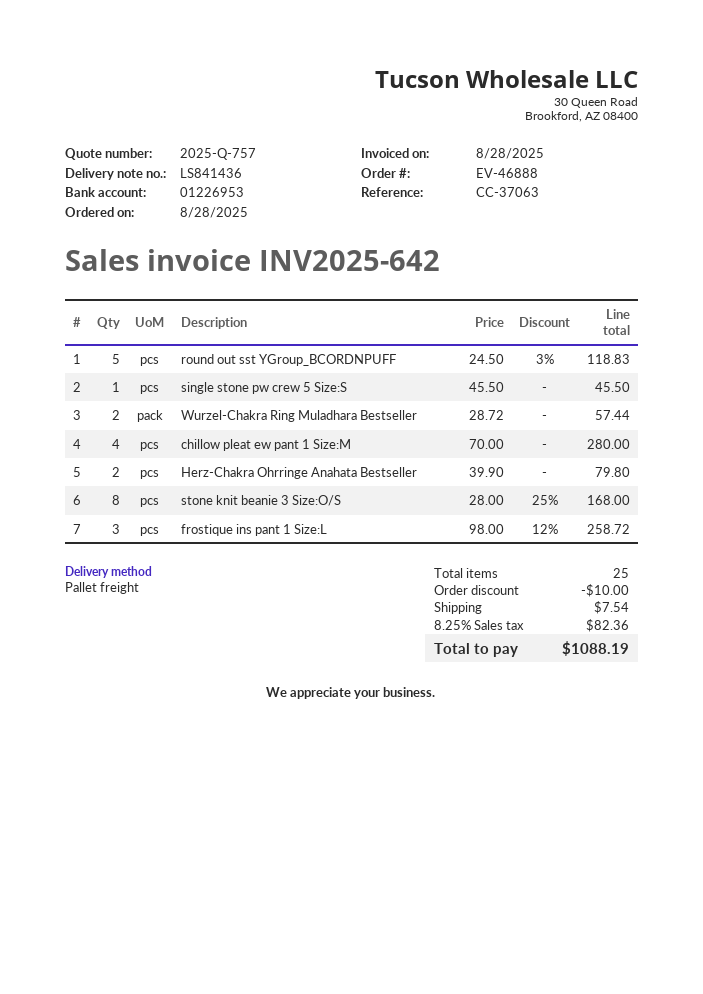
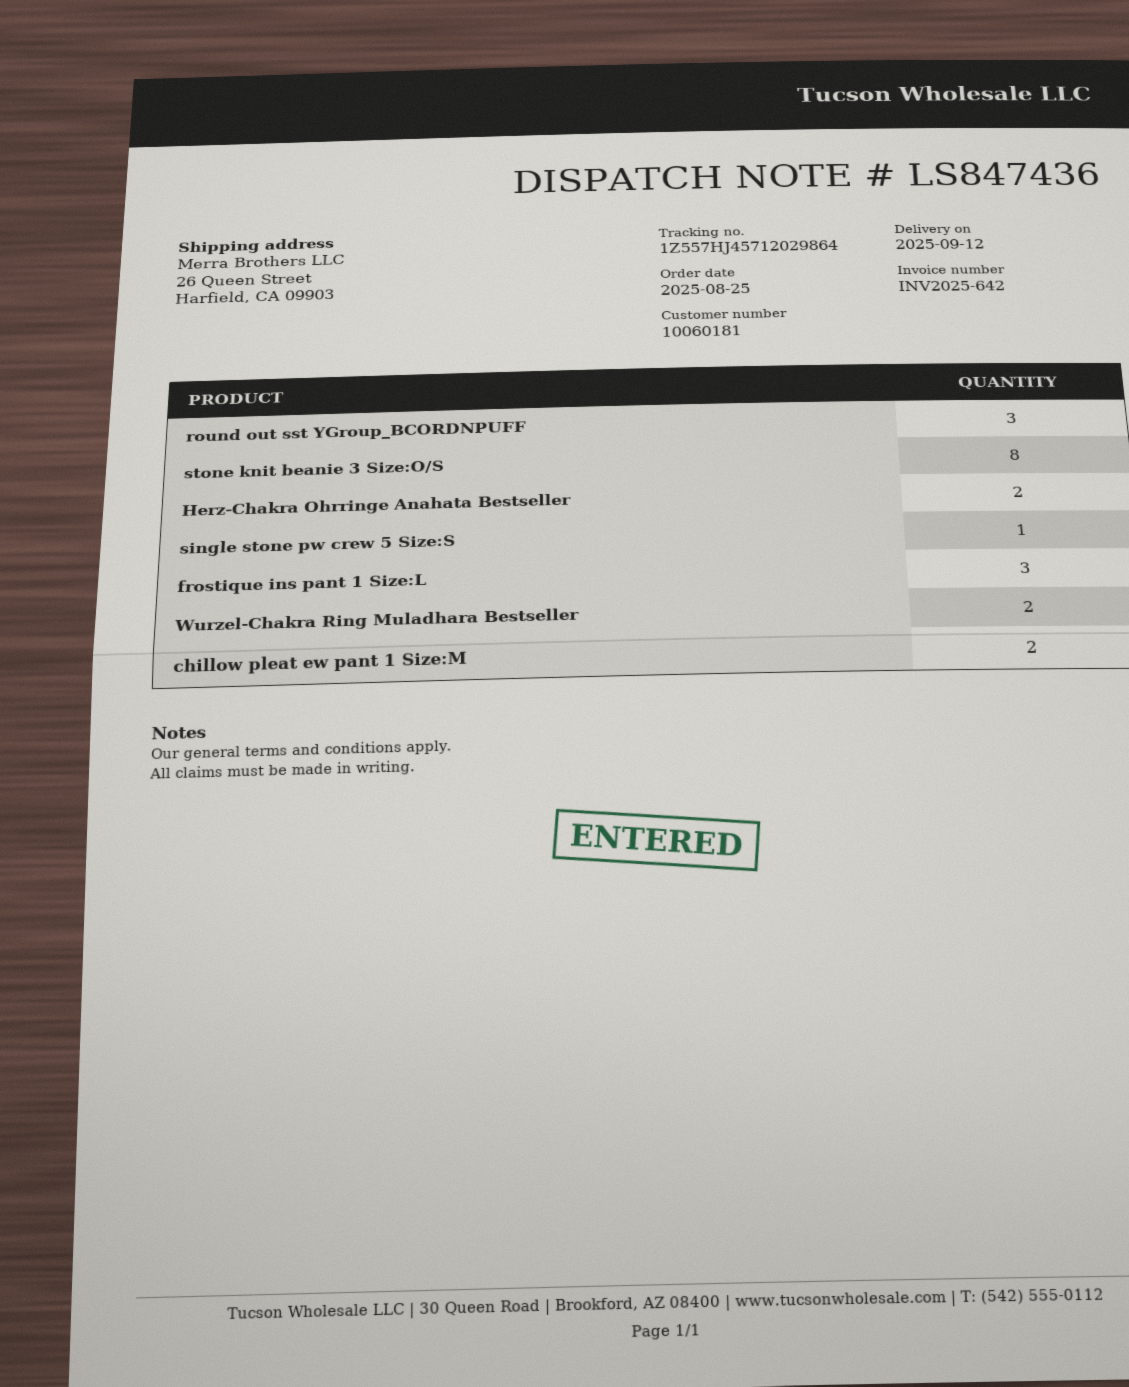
order date: 2025-08-28 -> 2025-08-25
delivery note number: LS841436 -> LS847436
round out sst YGroup_BCORDNPUFF: 5 -> 3
chillow pleat ew pant 1 Size:M: 4 -> 2

